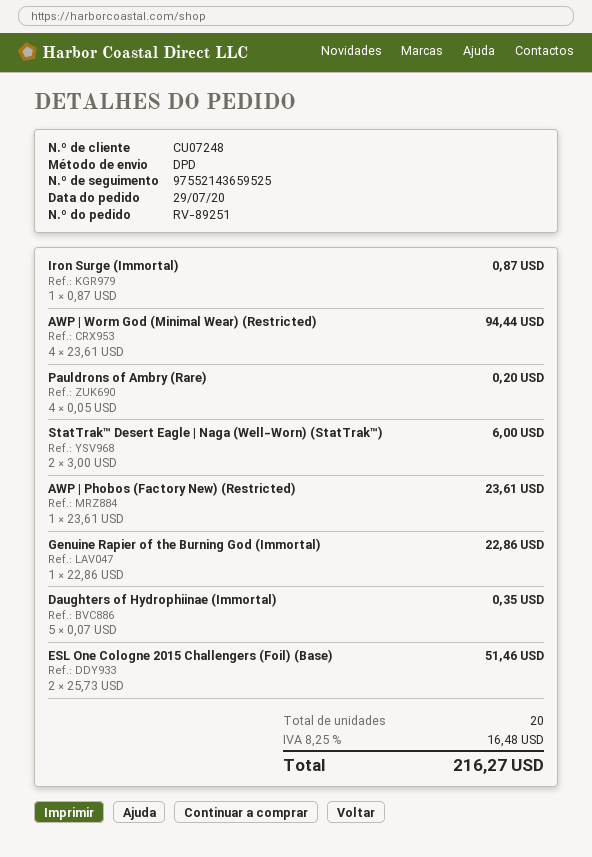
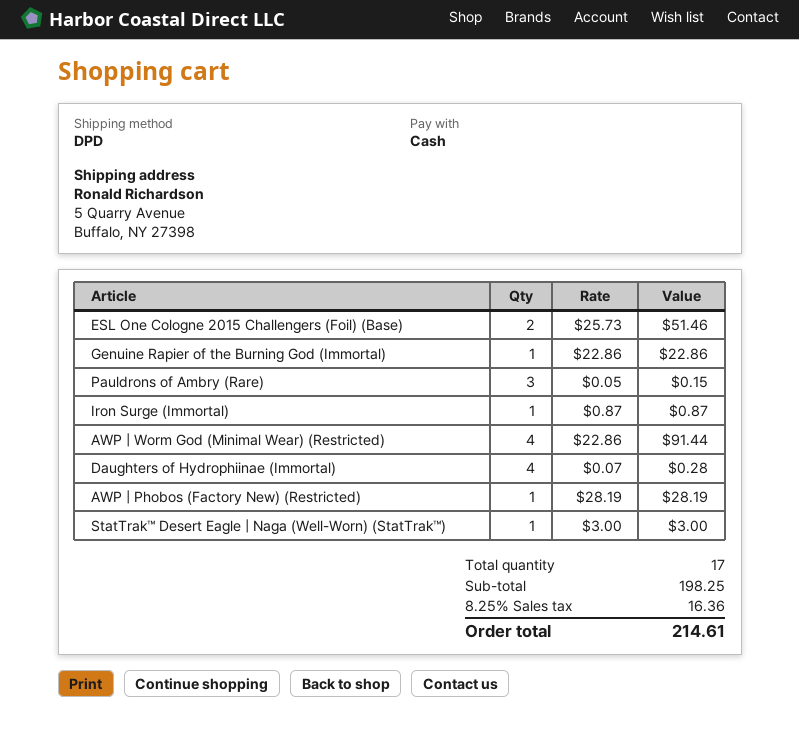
AWP | Worm God (Minimal Wear) (Restricted): 4 x 23.61 = 94.44 -> 4 x 22.86 = 91.44
Pauldrons of Ambry (Rare): 4 x 0.05 = 0.20 -> 3 x 0.05 = 0.15
StatTrak™ Desert Eagle | Naga (Well-Worn) (StatTrak™): 2 x 3.00 = 6.00 -> 1 x 3.00 = 3.00
AWP | Phobos (Factory New) (Restricted): 1 x 23.61 = 23.61 -> 1 x 28.19 = 28.19
Daughters of Hydrophiinae (Immortal): 5 x 0.07 = 0.35 -> 4 x 0.07 = 0.28
total quantity: 20 -> 17
tax: 8.25% = 16.48 -> 8.25% = 16.36
total: 216.27 -> 214.61

